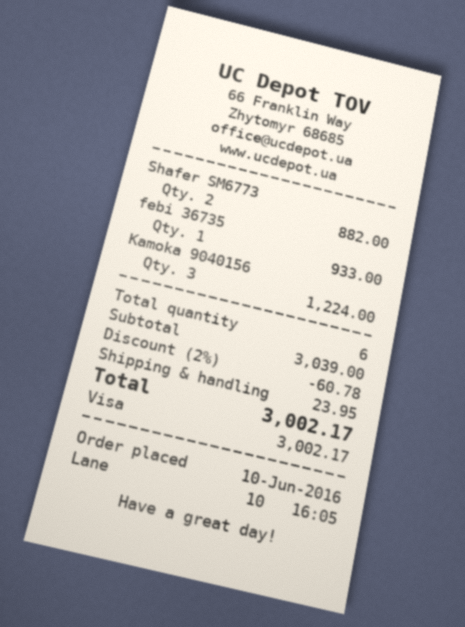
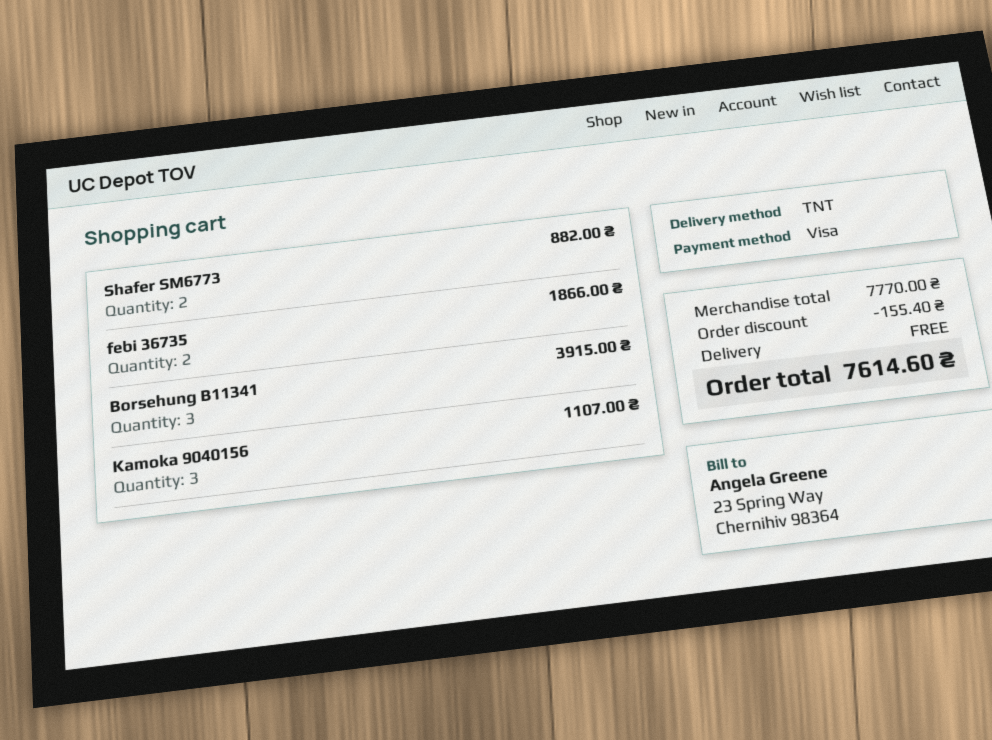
febi 36735: 1 for 933.00 -> 2 for 1866.00
Kamoka 9040156: 3 for 1224.00 -> 3 for 1107.00
Borsehung B11341: none -> 3 for 3915.00
subtotal: 3039.00 -> 7770.00
discount: 60.78 -> 155.40
shipping: 23.95 -> 0.00
total: 3002.17 -> 7614.60

